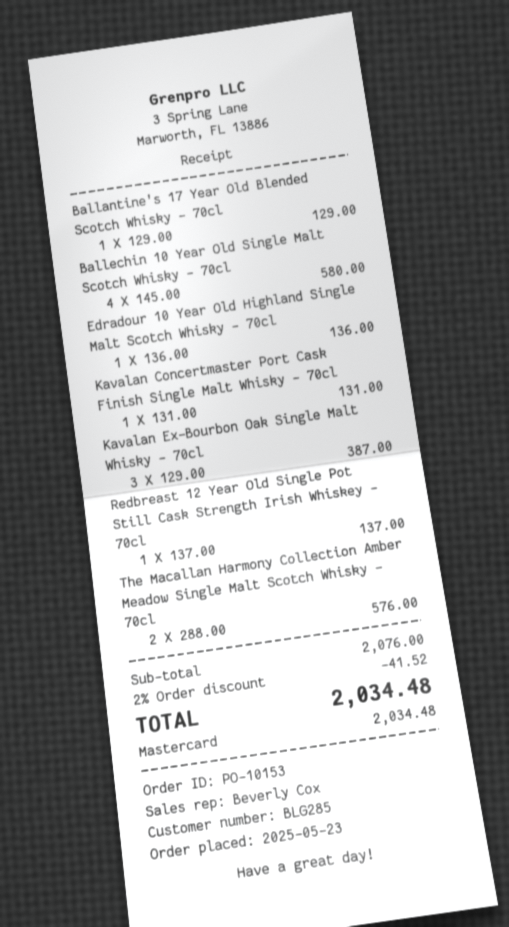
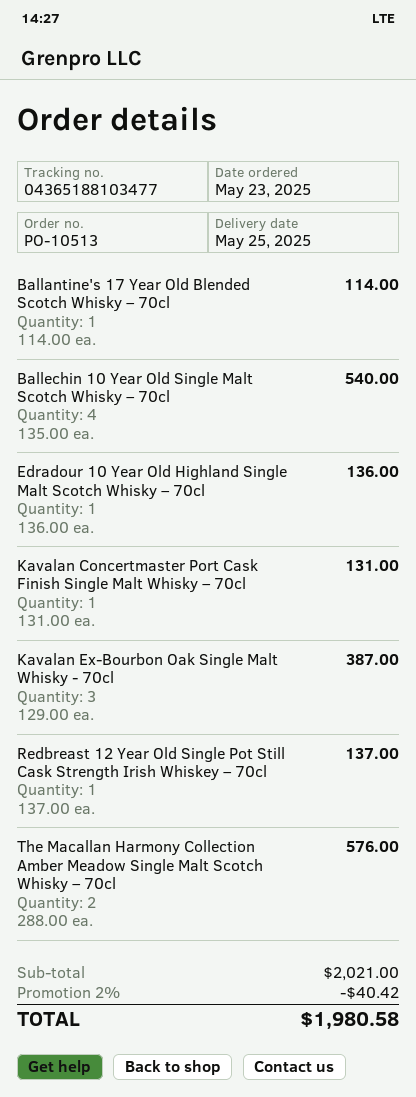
order number: PO-10153 -> PO-10513
Ballantine's 17 Year Old Blended Scotch Whisky – 70cl: 1 x 129.00 = 129.00 -> 1 x 114.00 = 114.00
Ballechin 10 Year Old Single Malt Scotch Whisky – 70cl: 4 x 145.00 = 580.00 -> 4 x 135.00 = 540.00
subtotal: 2076.00 -> 2021.00
discount: 2% = 41.52 -> 2% = 40.42
total: 2034.48 -> 1980.58

